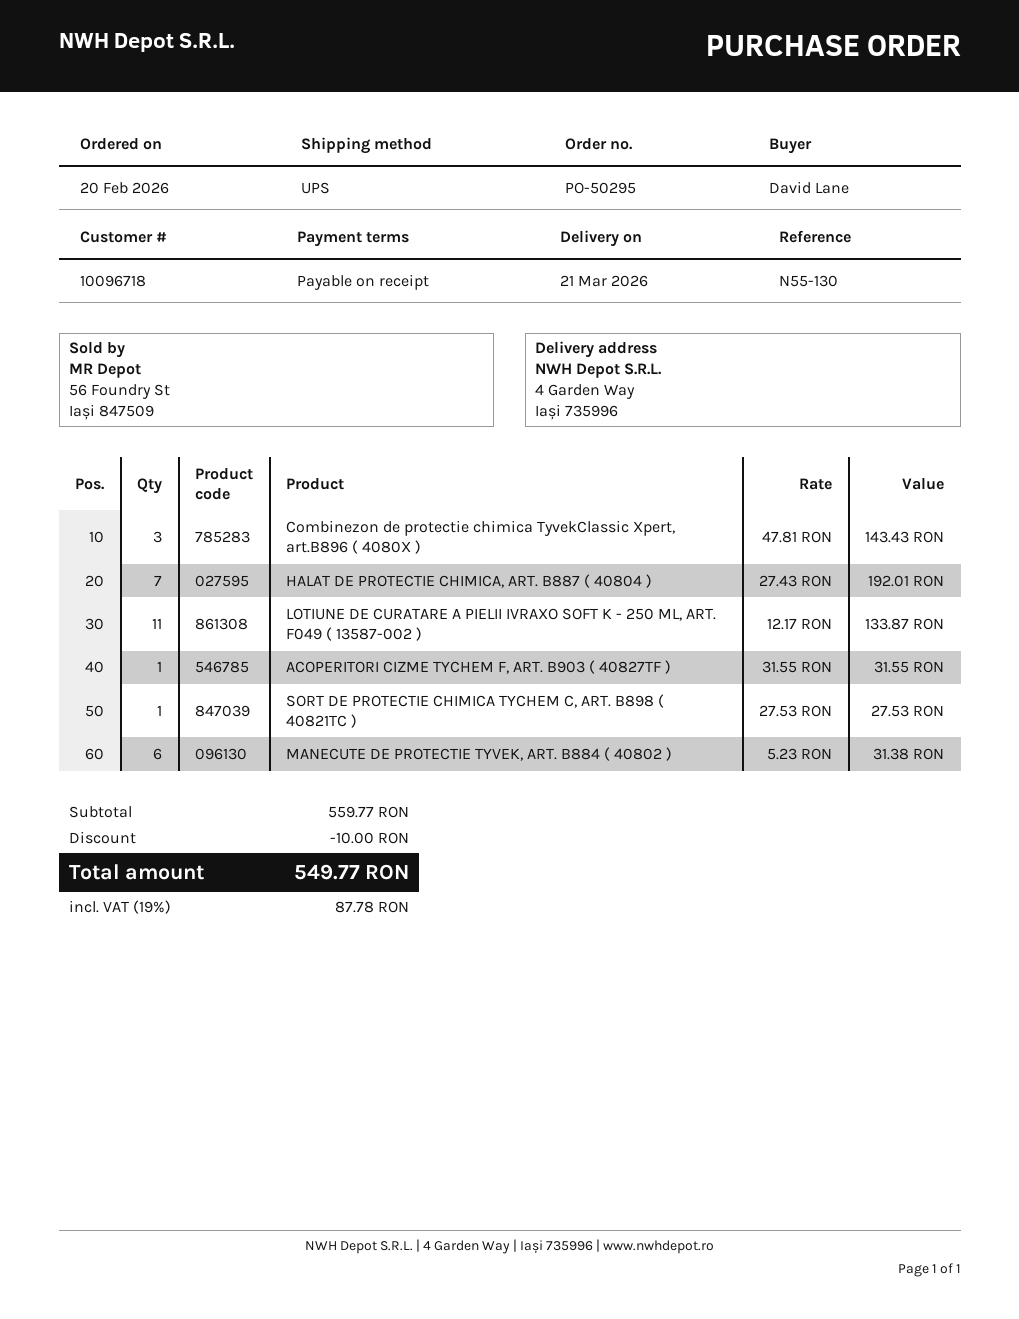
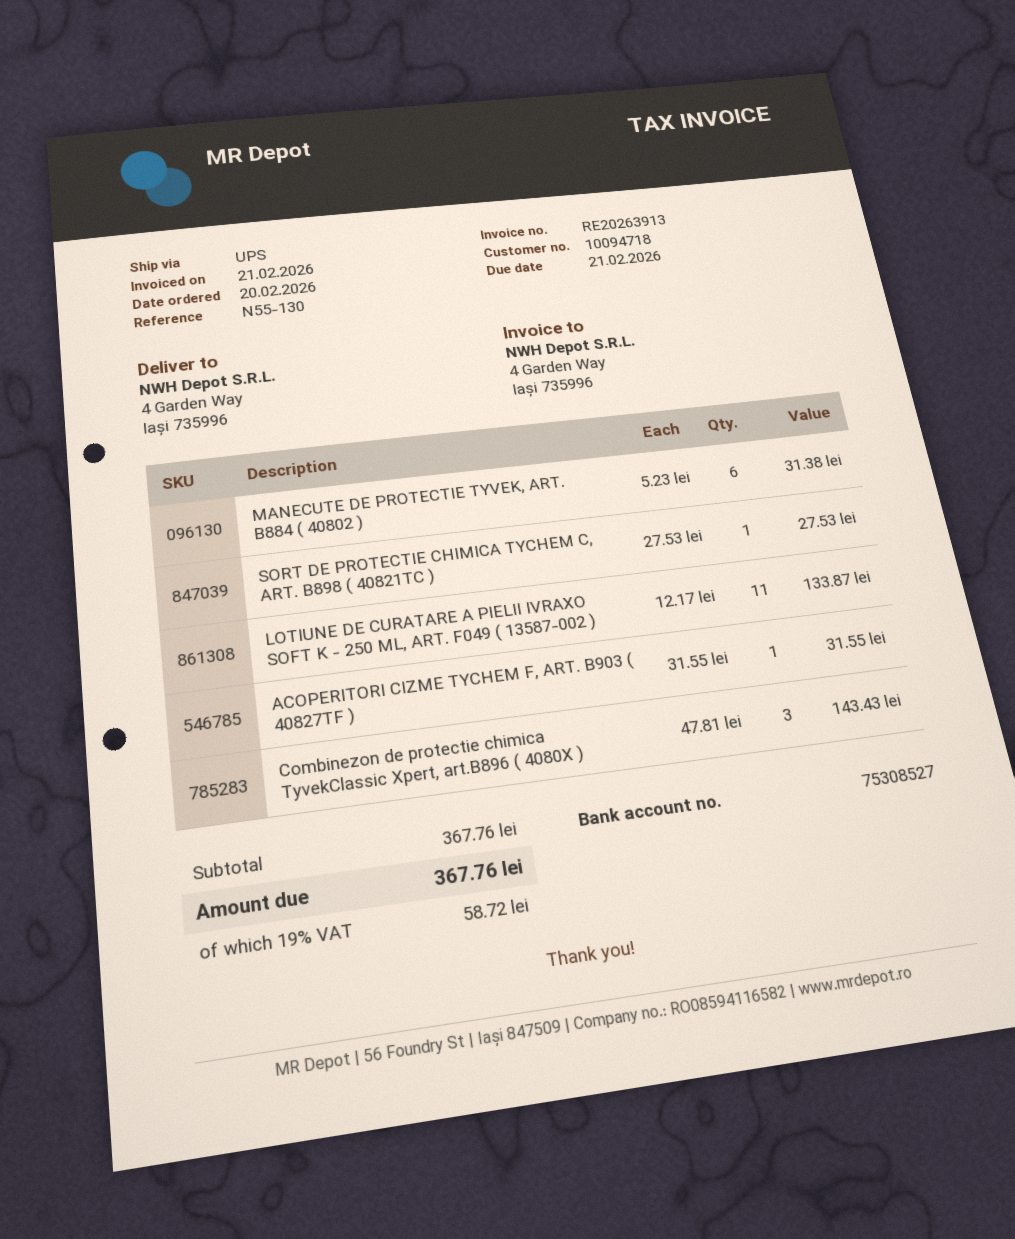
customer number: 10096718 -> 10094718
HALAT DE PROTECTIE CHIMICA, ART. B887 ( 40804 ): 7 x 27.43 = 192.01 -> none
subtotal: 559.77 -> 367.76
discount: 10.00 -> none
tax: 19% = 87.78 -> 19% = 58.72
total: 549.77 -> 367.76

